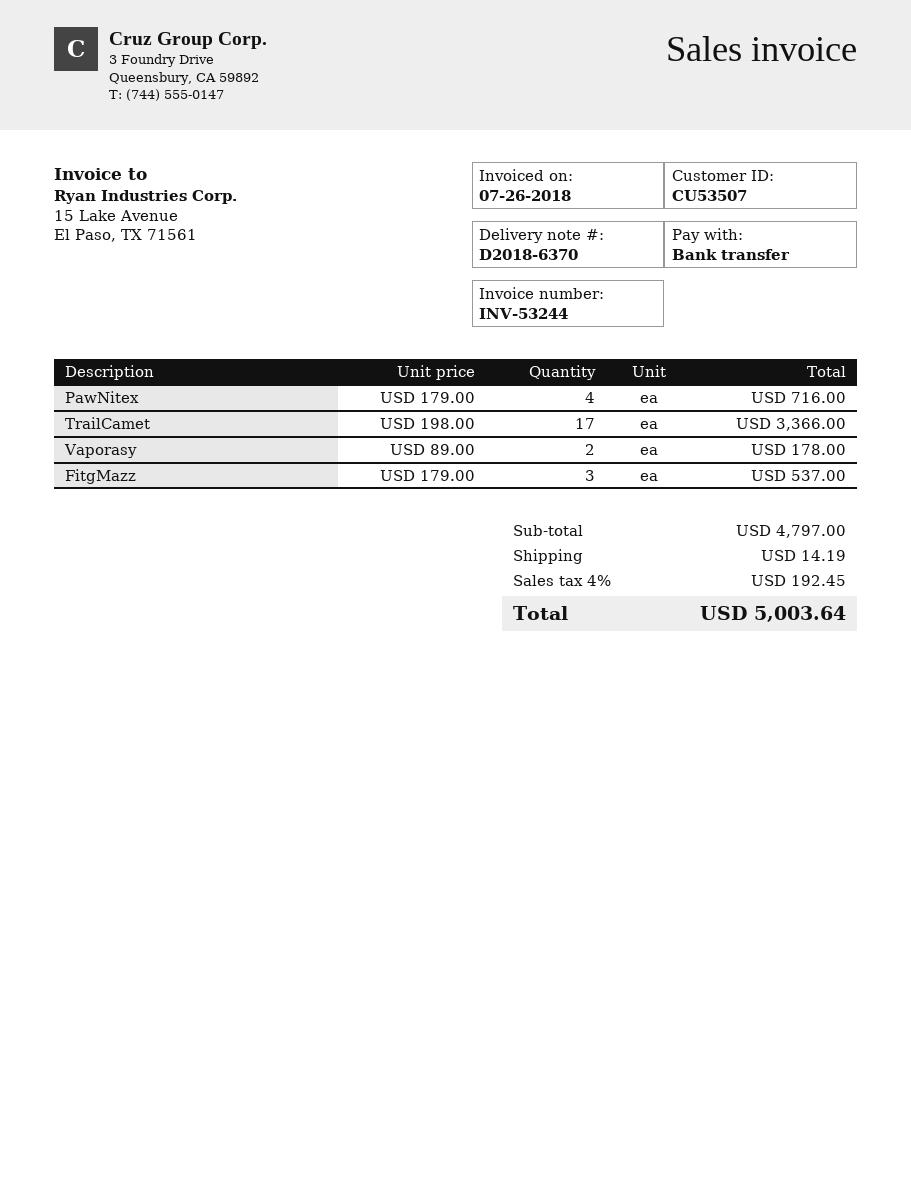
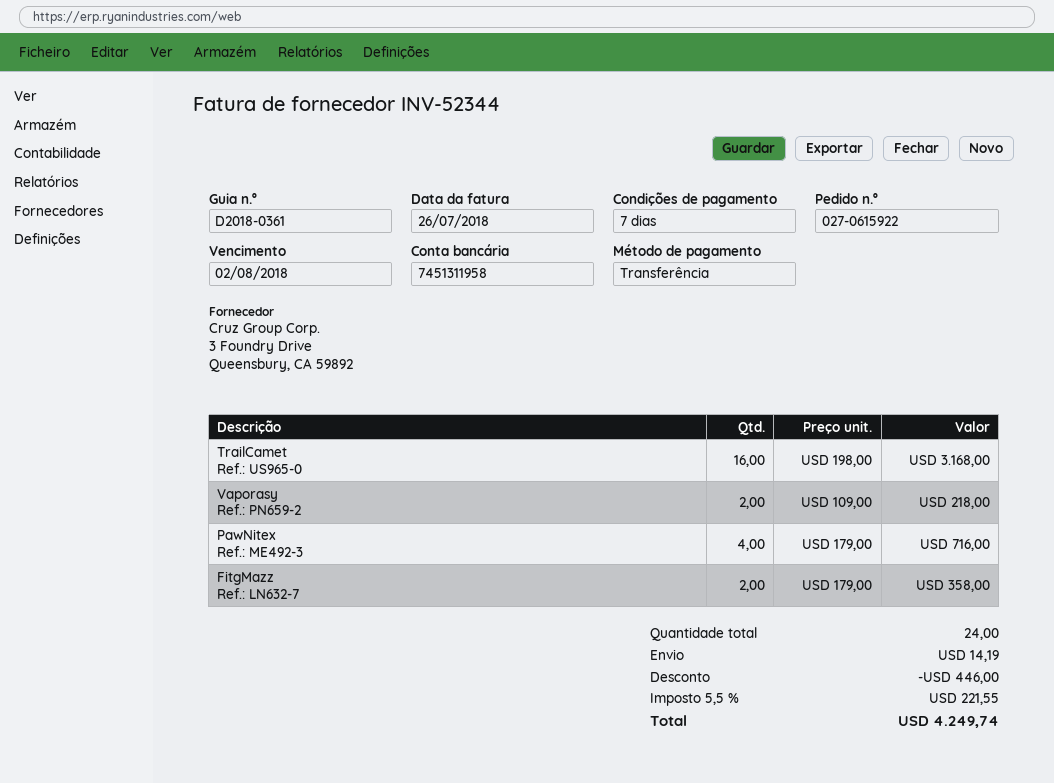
delivery note number: D2018-6370 -> D2018-0361
invoice number: INV-53244 -> INV-52344
TrailCamet: 17 x 198.00 = 3366.00 -> 16 x 198.00 = 3168.00
Vaporasy: 2 x 89.00 = 178.00 -> 2 x 109.00 = 218.00
FitgMazz: 3 x 179.00 = 537.00 -> 2 x 179.00 = 358.00
discount: none -> 446.00
tax: 4% = 192.45 -> 5.5% = 221.55
total: 5003.64 -> 4249.74

